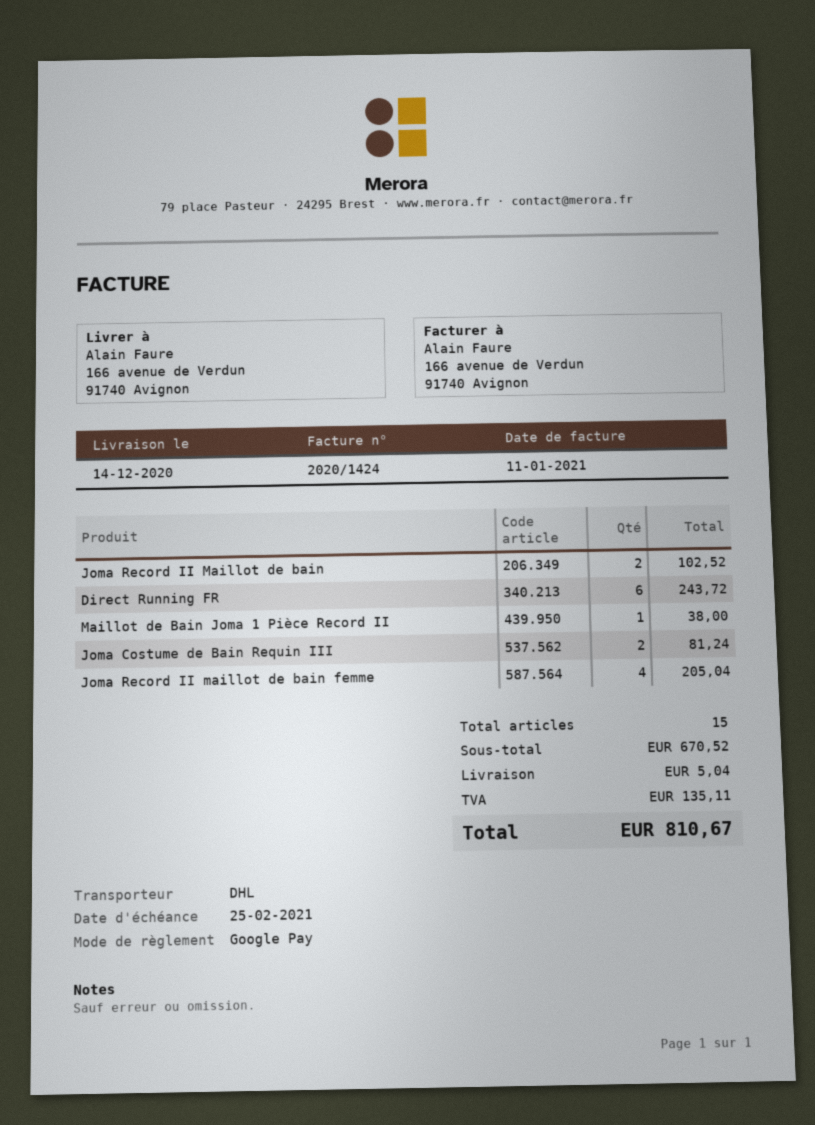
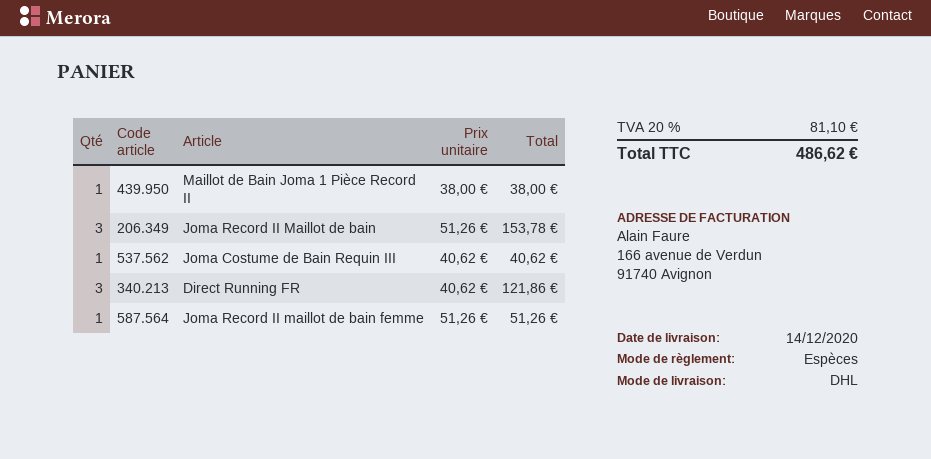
payment method: Google Pay -> cash
Joma Record II Maillot de bain: 2 for 102.52 -> 3 for 153.78
Direct Running FR: 6 for 243.72 -> 3 for 121.86
Joma Costume de Bain Requin III: 2 for 81.24 -> 1 for 40.62
Joma Record II maillot de bain femme: 4 for 205.04 -> 1 for 51.26
shipping: 5.04 -> none
tax: 135.11 -> 81.10
total: 810.67 -> 486.62

